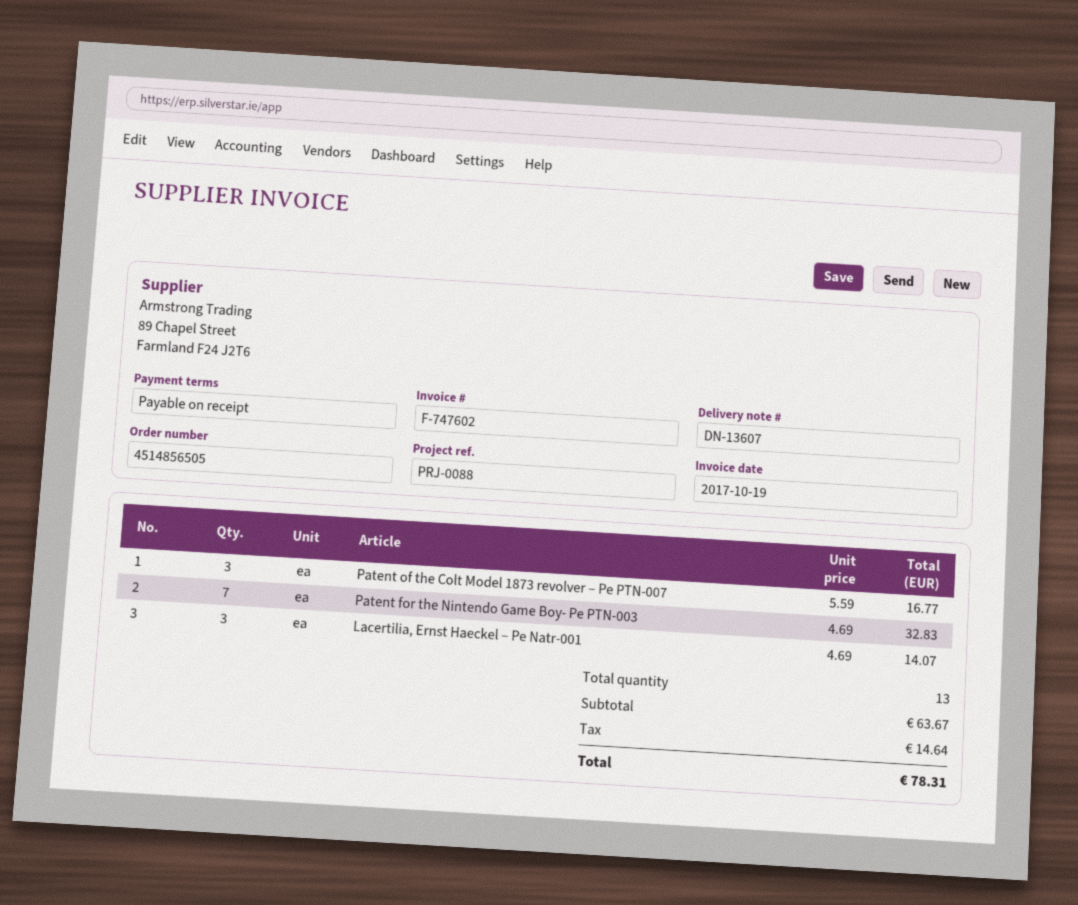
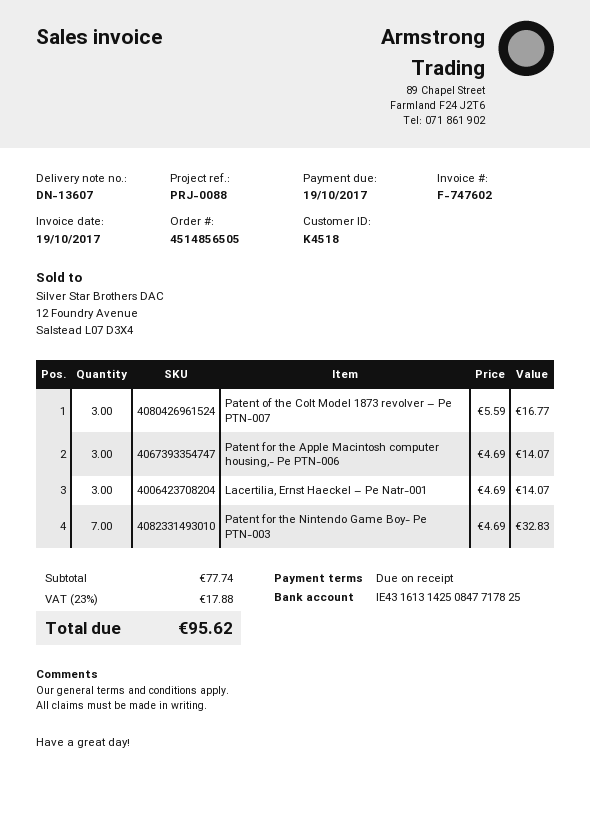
Patent for the Apple Macintosh computer housing,- Pe PTN-006: none -> 3 x 4.69 = 14.07
subtotal: 63.67 -> 77.74
tax: 14.64 -> 17.88
total: 78.31 -> 95.62

